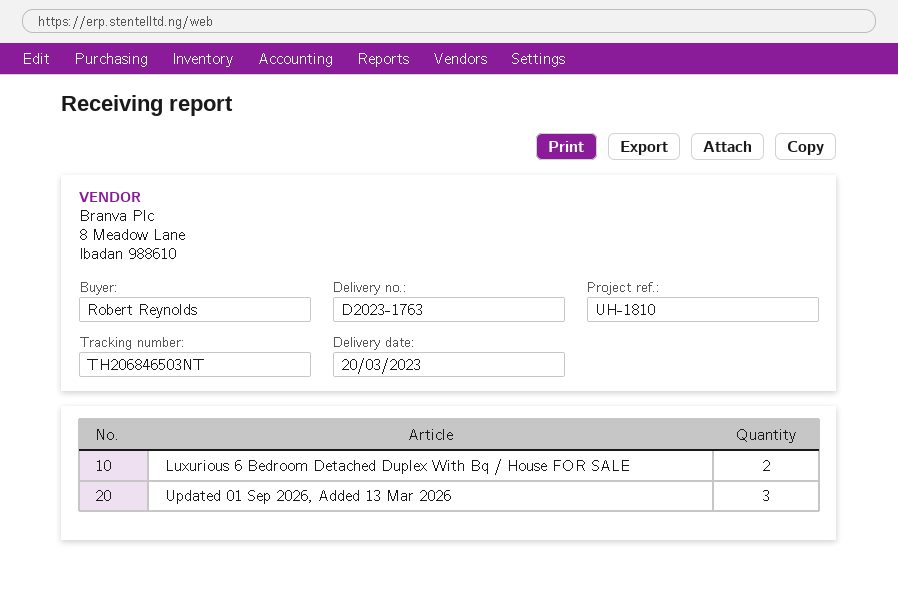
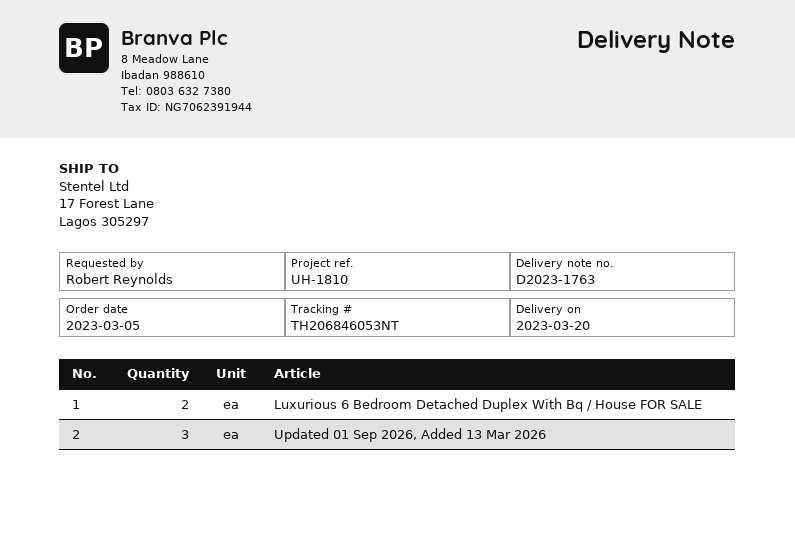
tracking number: TH206846503NT -> TH206846053NT

